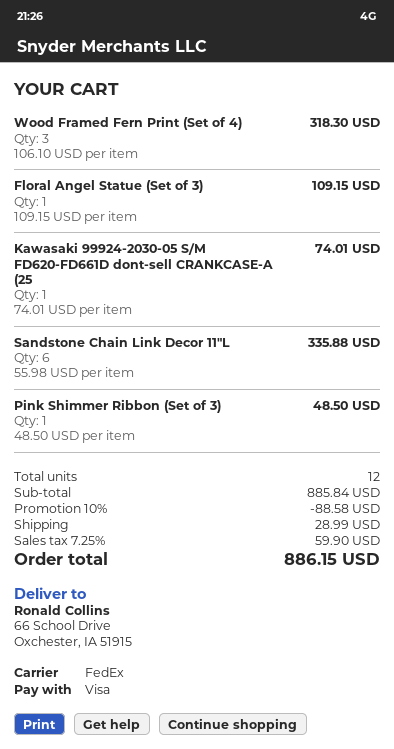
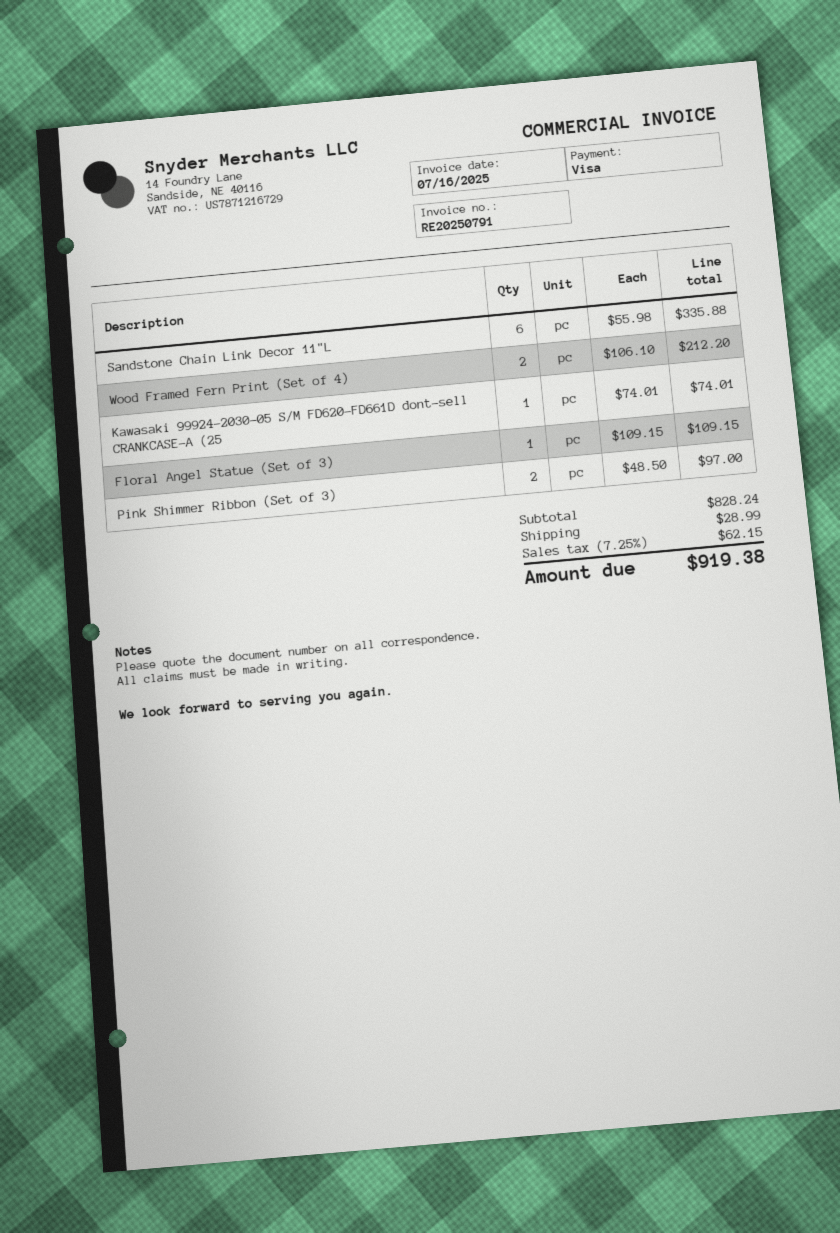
Wood Framed Fern Print (Set of 4): 3 x 106.10 = 318.30 -> 2 x 106.10 = 212.20
Pink Shimmer Ribbon (Set of 3): 1 x 48.50 = 48.50 -> 2 x 48.50 = 97.00
subtotal: 885.84 -> 828.24
discount: 10% = 88.58 -> none
tax: 7.25% = 59.90 -> 7.25% = 62.15
total: 886.15 -> 919.38

